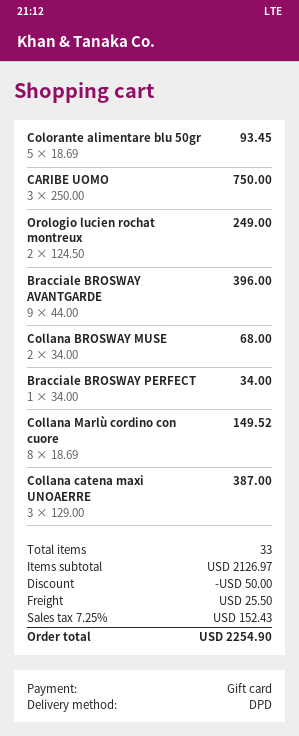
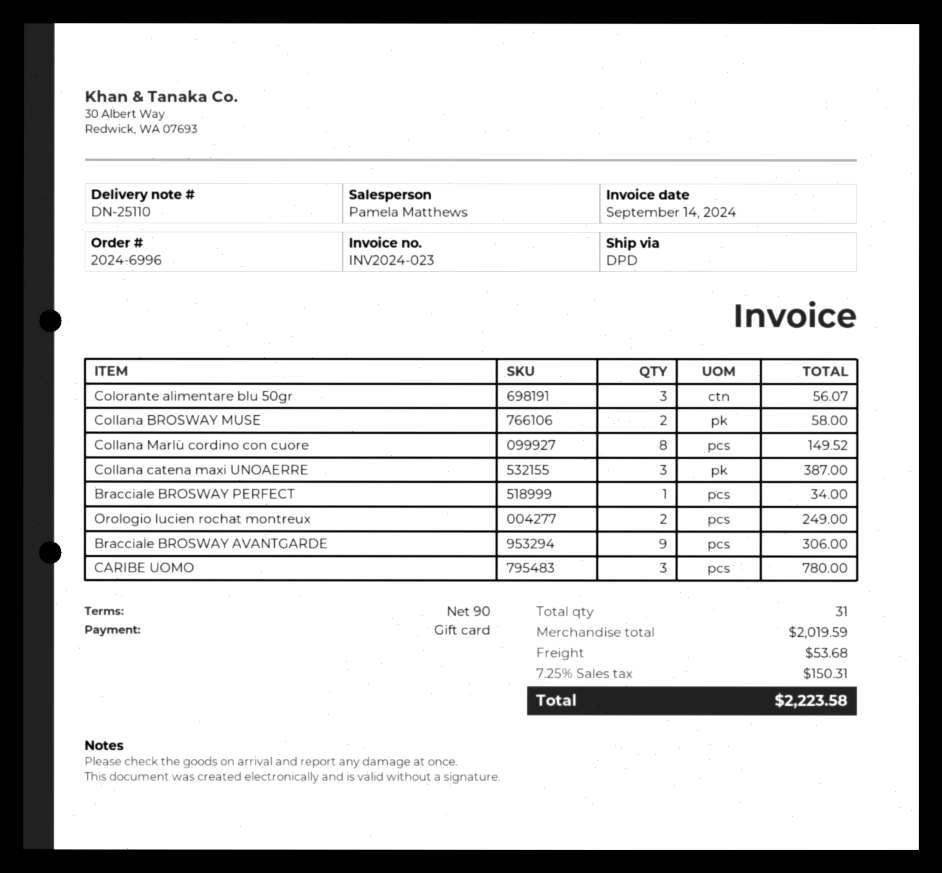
Colorante alimentare blu 50gr: 5 for 93.45 -> 3 for 56.07
CARIBE UOMO: 3 for 750.00 -> 3 for 780.00
Bracciale BROSWAY AVANTGARDE: 9 for 396.00 -> 9 for 306.00
Collana BROSWAY MUSE: 2 for 68.00 -> 2 for 58.00
total quantity: 33 -> 31
subtotal: 2126.97 -> 2019.59
discount: 50.00 -> none
shipping: 25.50 -> 53.68
tax: 7.25% = 152.43 -> 7.25% = 150.31
total: 2254.90 -> 2223.58

